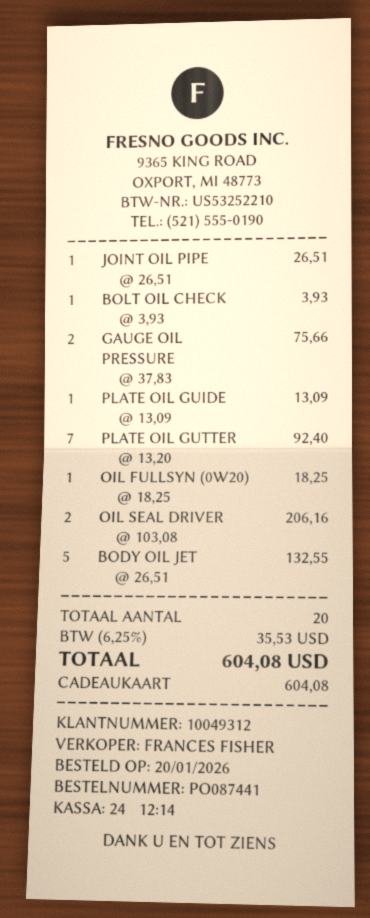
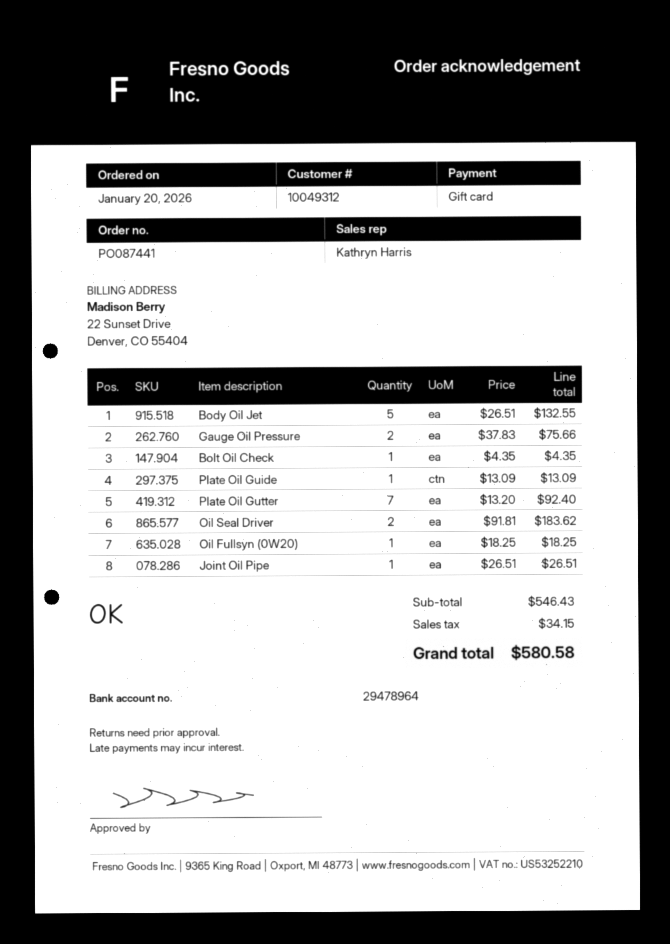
sales rep: FRANCES FISHER -> Kathryn Harris
BOLT OIL CHECK: 1 x 3.93 = 3.93 -> 1 x 4.35 = 4.35
OIL SEAL DRIVER: 2 x 103.08 = 206.16 -> 2 x 91.81 = 183.62
tax: 35.53 -> 34.15
total: 604.08 -> 580.58

